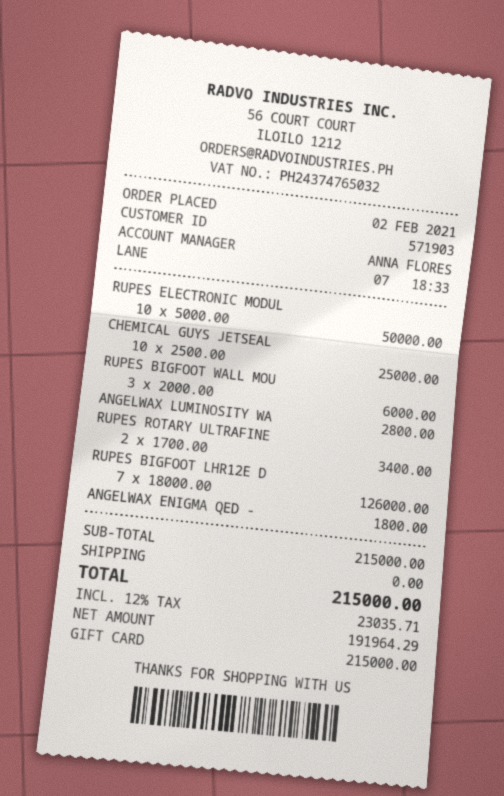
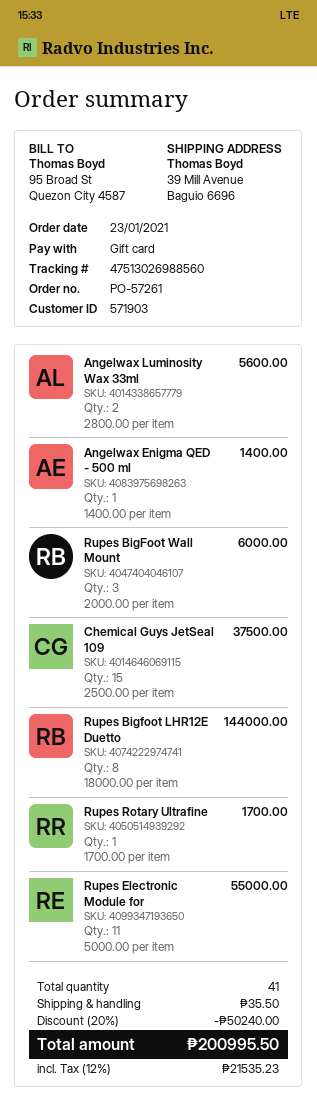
order date: 2021-02-02 -> 2021-01-23
RUPES ELECTRONIC MODUL: 10 x 5000.00 = 50000.00 -> 11 x 5000.00 = 55000.00
CHEMICAL GUYS JETSEAL: 10 x 2500.00 = 25000.00 -> 15 x 2500.00 = 37500.00
ANGELWAX LUMINOSITY WA: 1 x 2800.00 = 2800.00 -> 2 x 2800.00 = 5600.00
RUPES ROTARY ULTRAFINE: 2 x 1700.00 = 3400.00 -> 1 x 1700.00 = 1700.00
RUPES BIGFOOT LHR12E D: 7 x 18000.00 = 126000.00 -> 8 x 18000.00 = 144000.00
ANGELWAX ENIGMA QED -: 1 x 1800.00 = 1800.00 -> 1 x 1400.00 = 1400.00
discount: none -> 20% = 50240.00
shipping: 0.00 -> 35.50
tax: 12% = 23035.71 -> 12% = 21535.23
total: 215000.00 -> 200995.50

